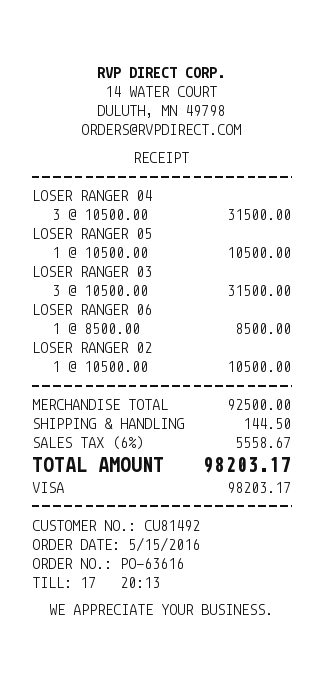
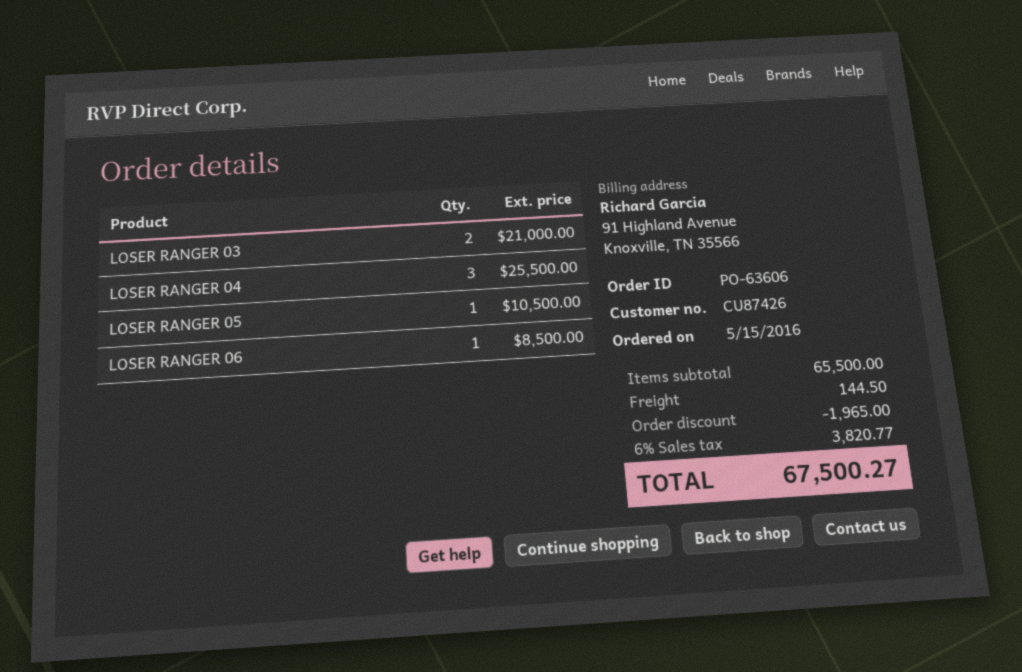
order number: PO-63616 -> PO-63606
customer number: CU81492 -> CU87426
LOSER RANGER 04: 3 for 31500.00 -> 3 for 25500.00
LOSER RANGER 03: 3 for 31500.00 -> 2 for 21000.00
LOSER RANGER 02: 1 for 10500.00 -> none
subtotal: 92500.00 -> 65500.00
discount: none -> 1965.00
tax: 6% = 5558.67 -> 6% = 3820.77
total: 98203.17 -> 67500.27

